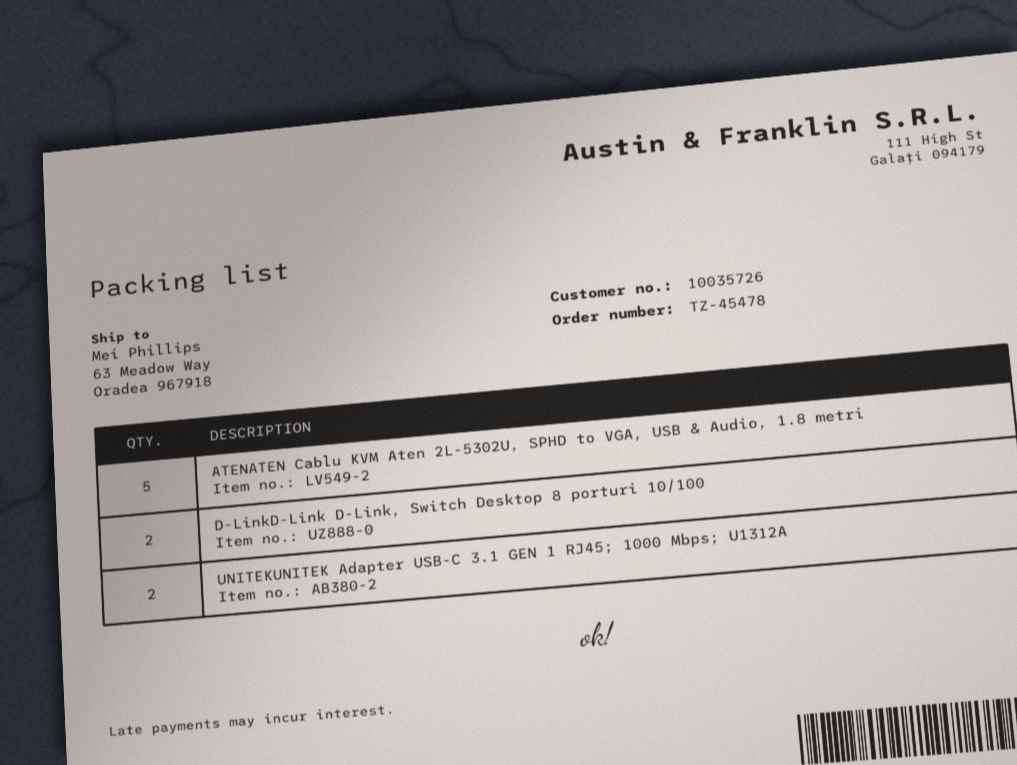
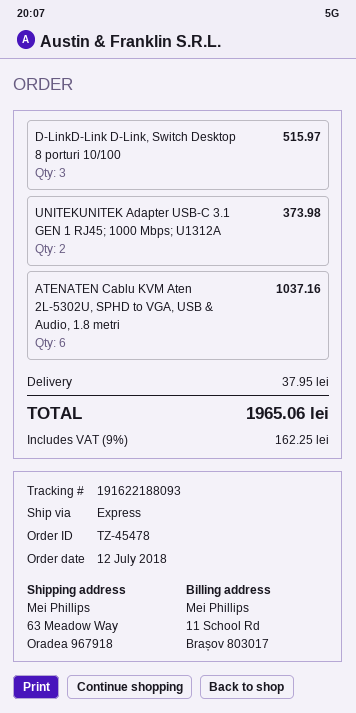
ATENATEN Cablu KVM Aten 2L-5302U, SPHD to VGA, USB & Audio, 1.8 metri: 5 -> 6
D-LinkD-Link D-Link, Switch Desktop 8 porturi 10/100: 2 -> 3

